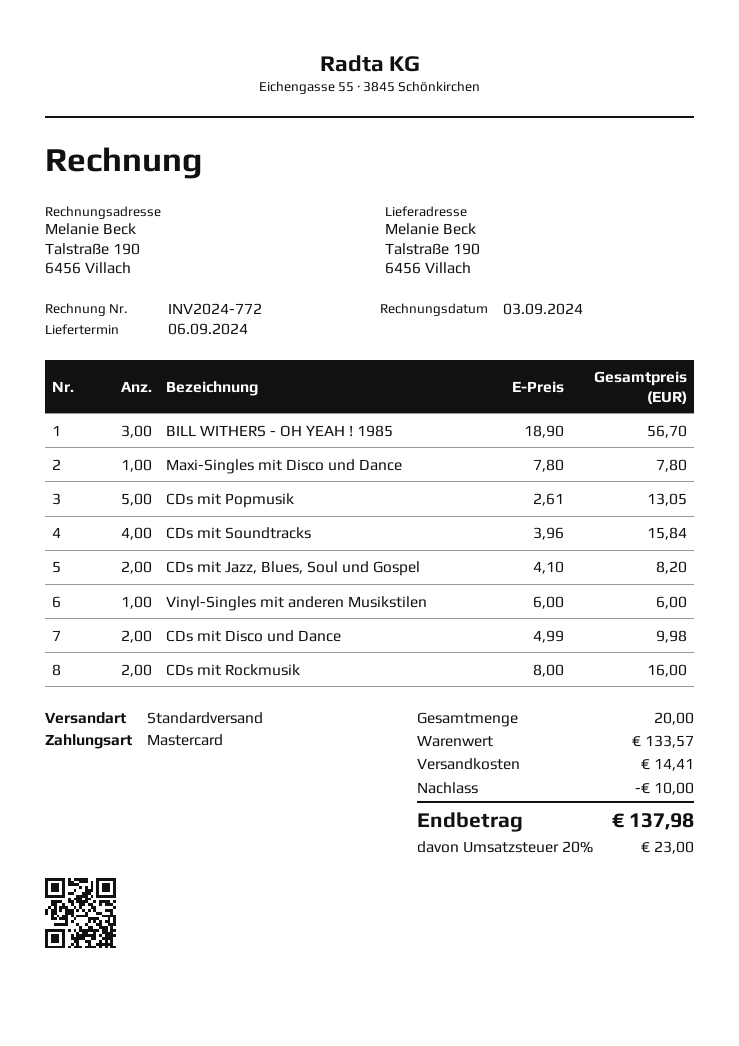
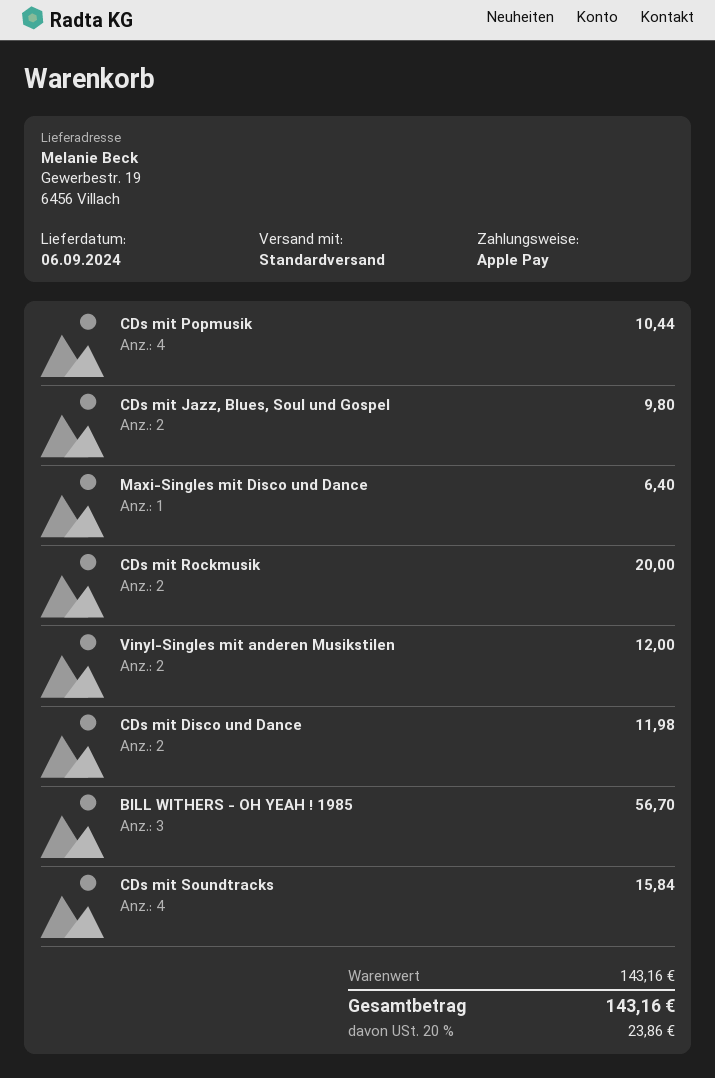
payment method: Mastercard -> Apple Pay
ship to: Talstraße 190, 6456 Villach -> Gewerbestr. 19, 6456 Villach
Maxi-Singles mit Disco und Dance: 1 for 7.80 -> 1 for 6.40
CDs mit Popmusik: 5 for 13.05 -> 4 for 10.44
CDs mit Jazz, Blues, Soul und Gospel: 2 for 8.20 -> 2 for 9.80
Vinyl-Singles mit anderen Musikstilen: 1 for 6.00 -> 2 for 12.00
CDs mit Disco und Dance: 2 for 9.98 -> 2 for 11.98
CDs mit Rockmusik: 2 for 16.00 -> 2 for 20.00
subtotal: 133.57 -> 143.16
discount: 10.00 -> none
shipping: 14.41 -> none
tax: 20% = 23.00 -> 20% = 23.86
total: 137.98 -> 143.16

